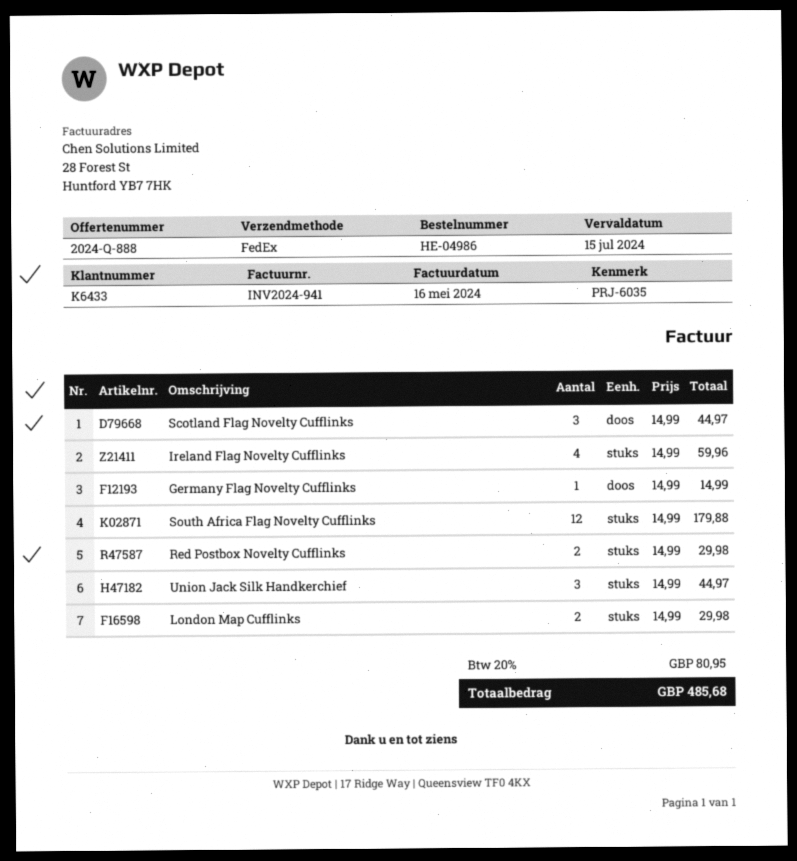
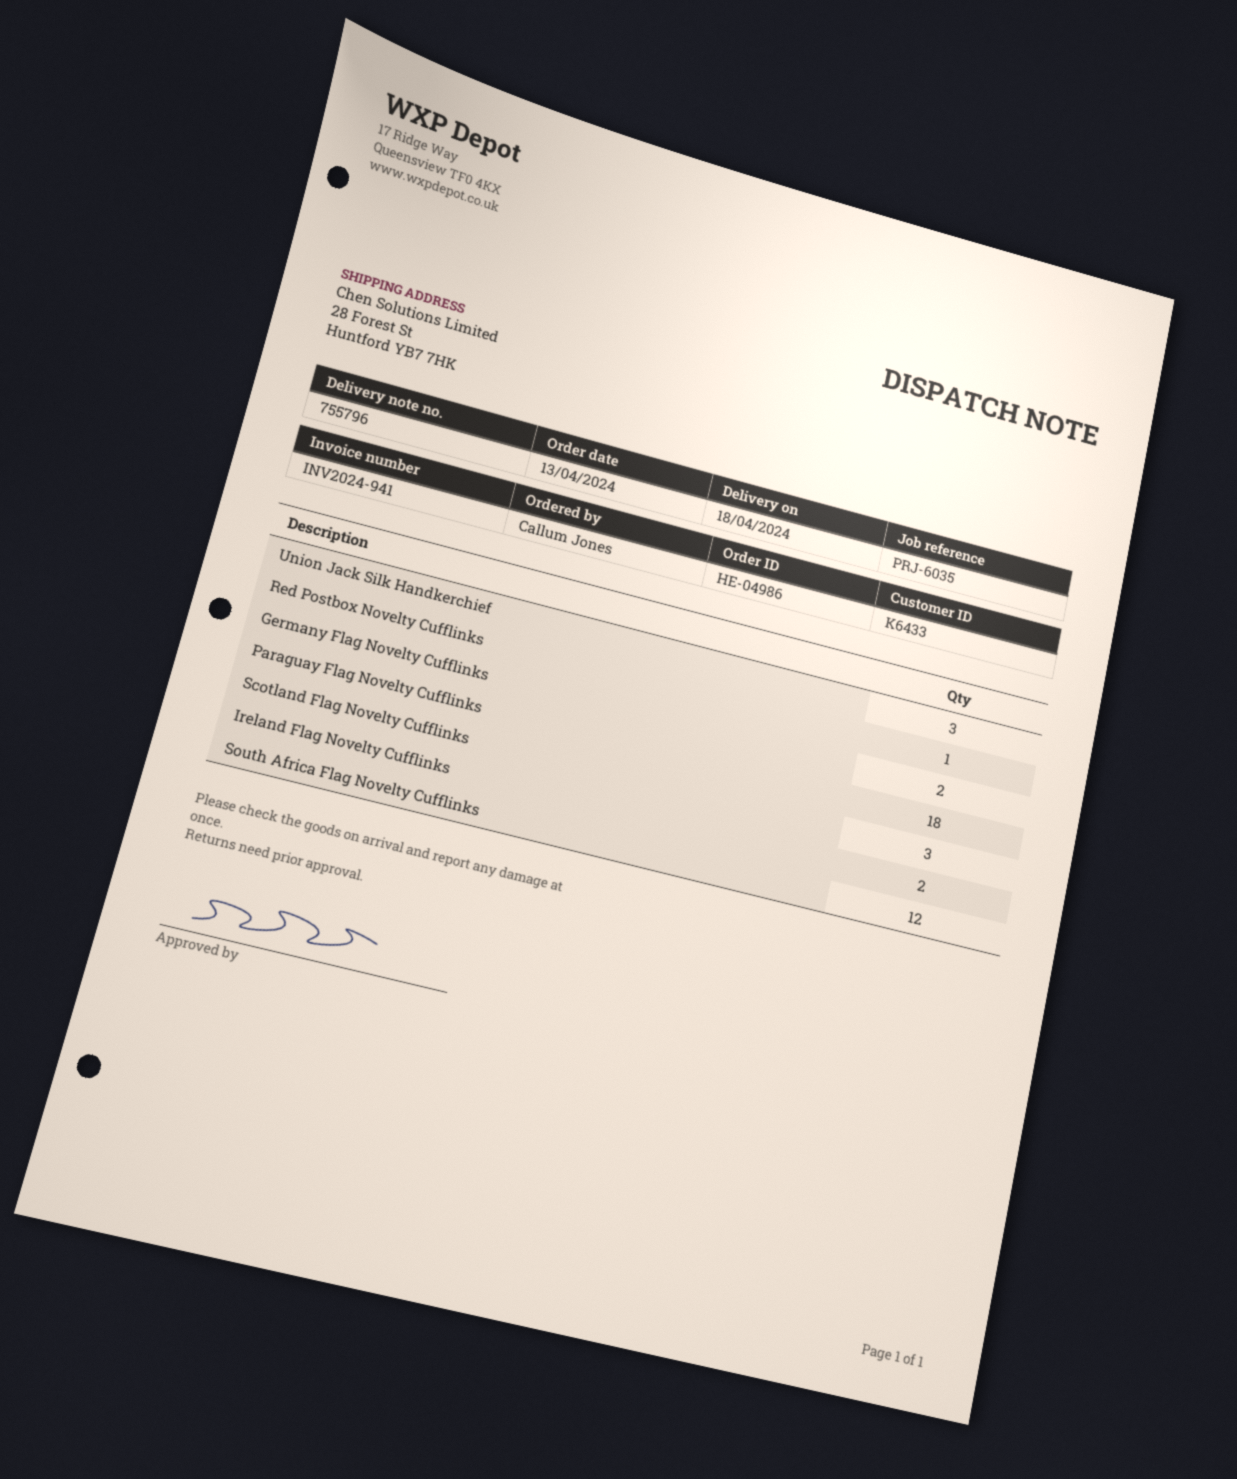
Ireland Flag Novelty Cufflinks: 4 -> 2
Germany Flag Novelty Cufflinks: 1 -> 2
Red Postbox Novelty Cufflinks: 2 -> 1
London Map Cufflinks: 2 -> none
Paraguay Flag Novelty Cufflinks: none -> 18

